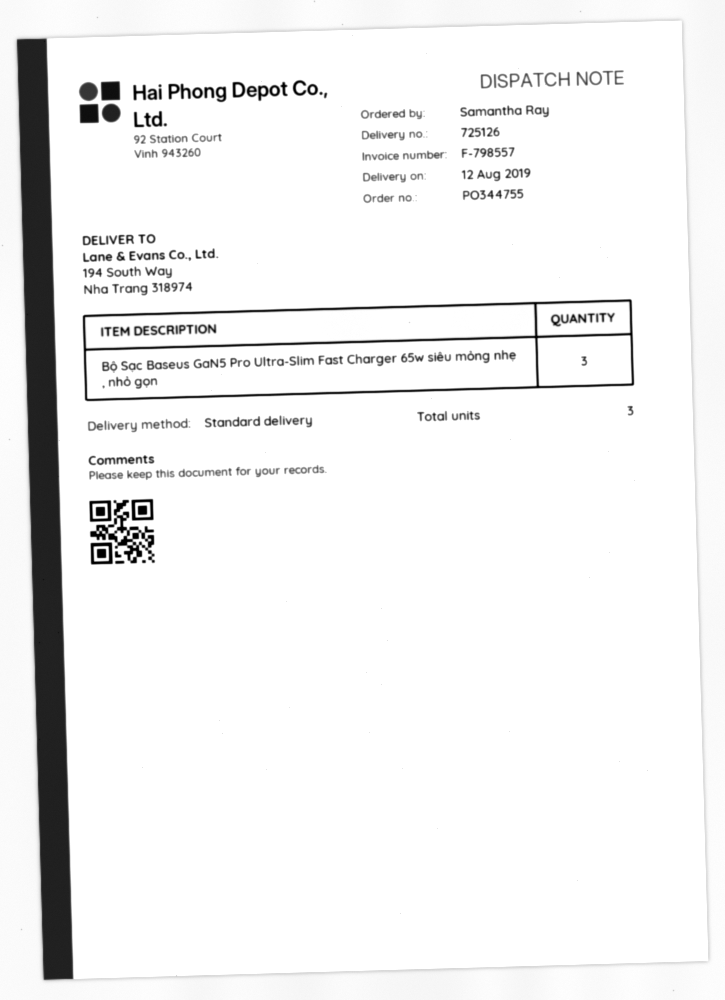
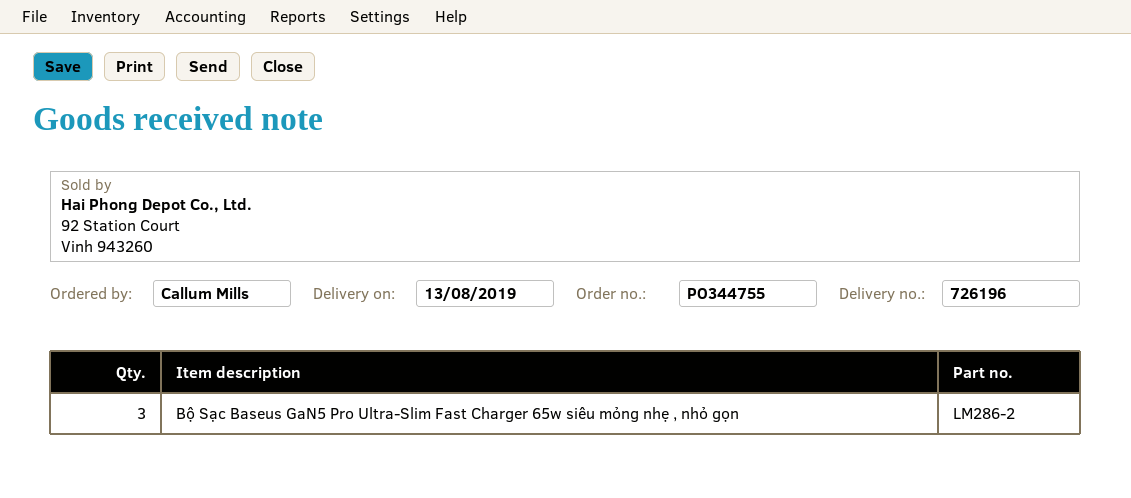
delivery note number: 725126 -> 726196
delivery date: 2019-08-12 -> 2019-08-13
ordered by: Samantha Ray -> Callum Mills

